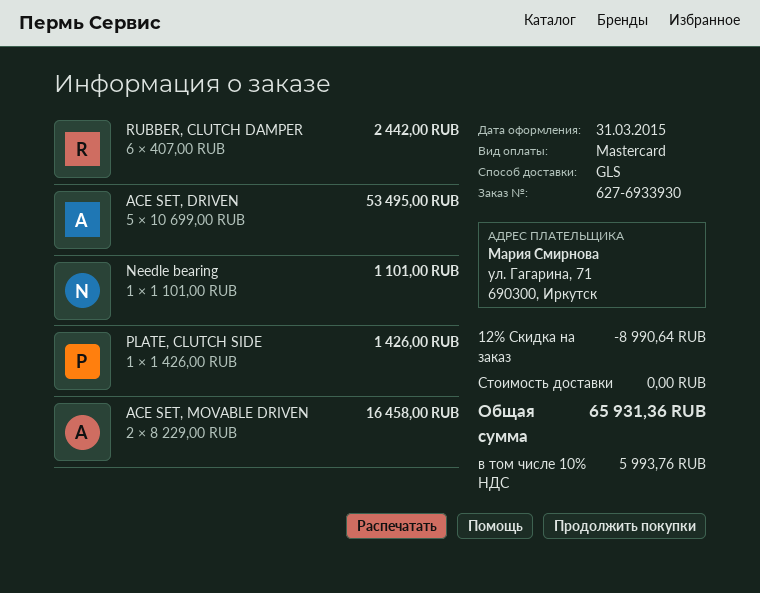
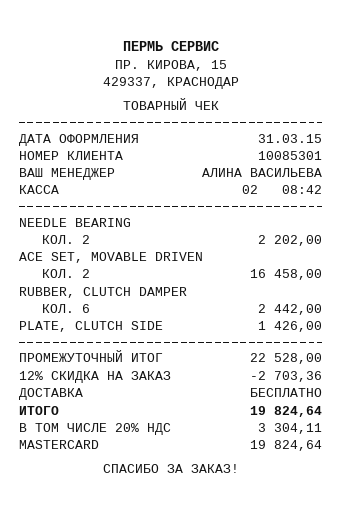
ACE SET, DRIVEN: 5 for 53495.00 -> none
Needle bearing: 1 for 1101.00 -> 2 for 2202.00
discount: 12% = 8990.64 -> 12% = 2703.36
tax: 10% = 5993.76 -> 20% = 3304.11
total: 65931.36 -> 19824.64

